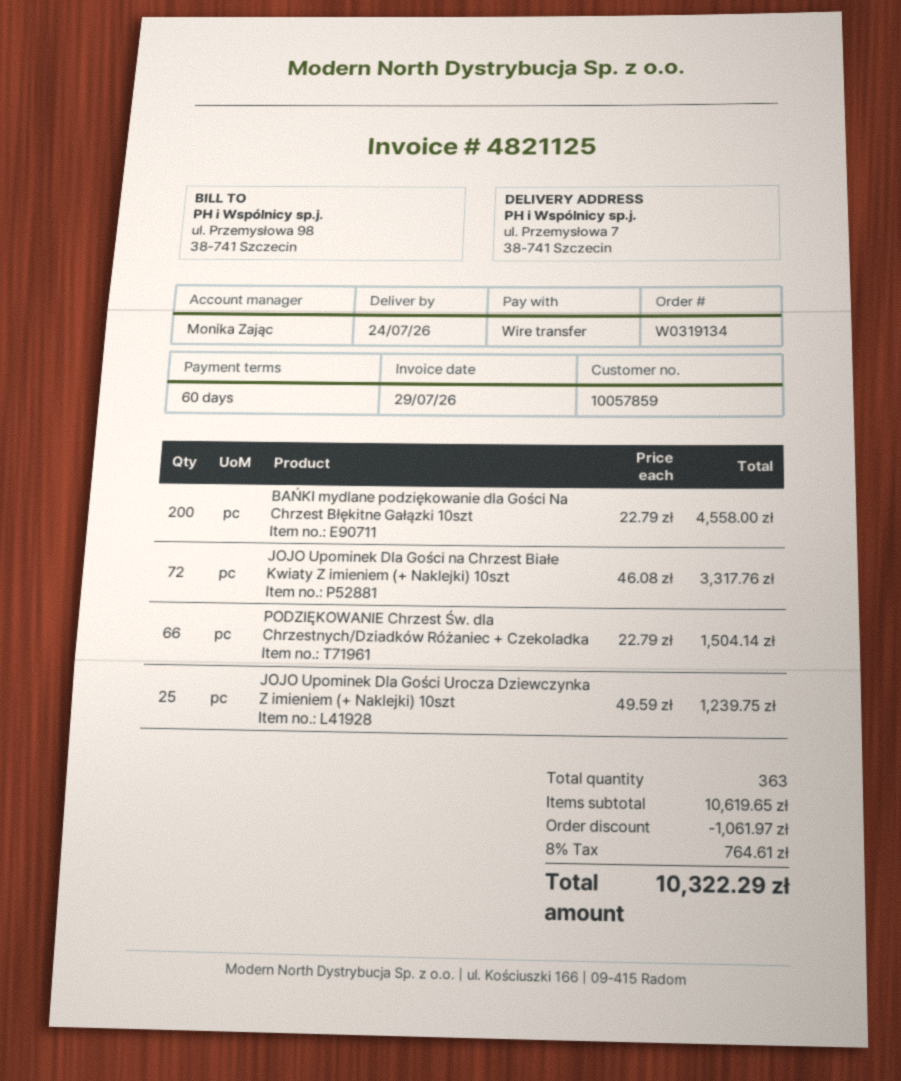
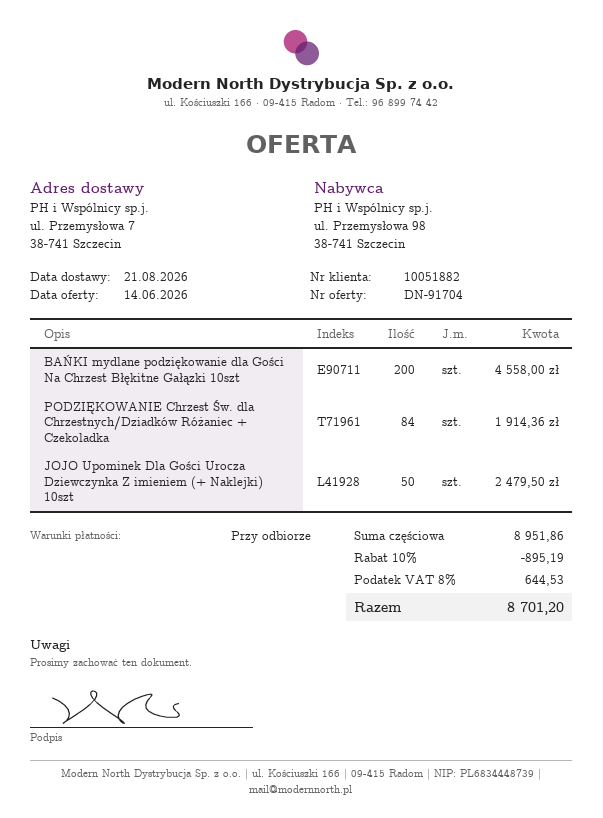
delivery date: 2026-07-24 -> 2026-08-21
payment terms: 60 days -> on receipt
customer number: 10057859 -> 10051882
JOJO Upominek Dla Gości na Chrzest Białe Kwiaty Z imieniem (+ Naklejki) 10szt: 72 for 3317.76 -> none
PODZIĘKOWANIE Chrzest Św. dla Chrzestnych/Dziadków Różaniec + Czekoladka: 66 for 1504.14 -> 84 for 1914.36
JOJO Upominek Dla Gości Urocza Dziewczynka Z imieniem (+ Naklejki) 10szt: 25 for 1239.75 -> 50 for 2479.50
subtotal: 10619.65 -> 8951.86
discount: 1061.97 -> 895.19
tax: 8% = 764.61 -> 8% = 644.53
total: 10322.29 -> 8701.20

